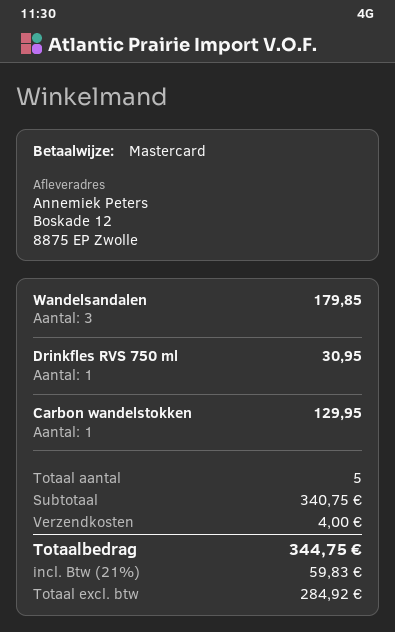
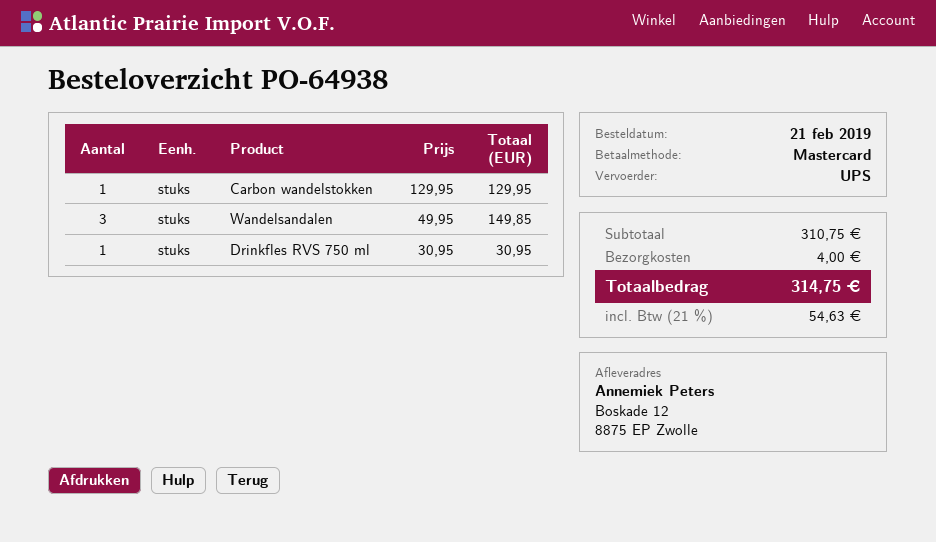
Wandelsandalen: 3 for 179.85 -> 3 for 149.85
subtotal: 340.75 -> 310.75
tax: 21% = 59.83 -> 21% = 54.63
total: 344.75 -> 314.75

